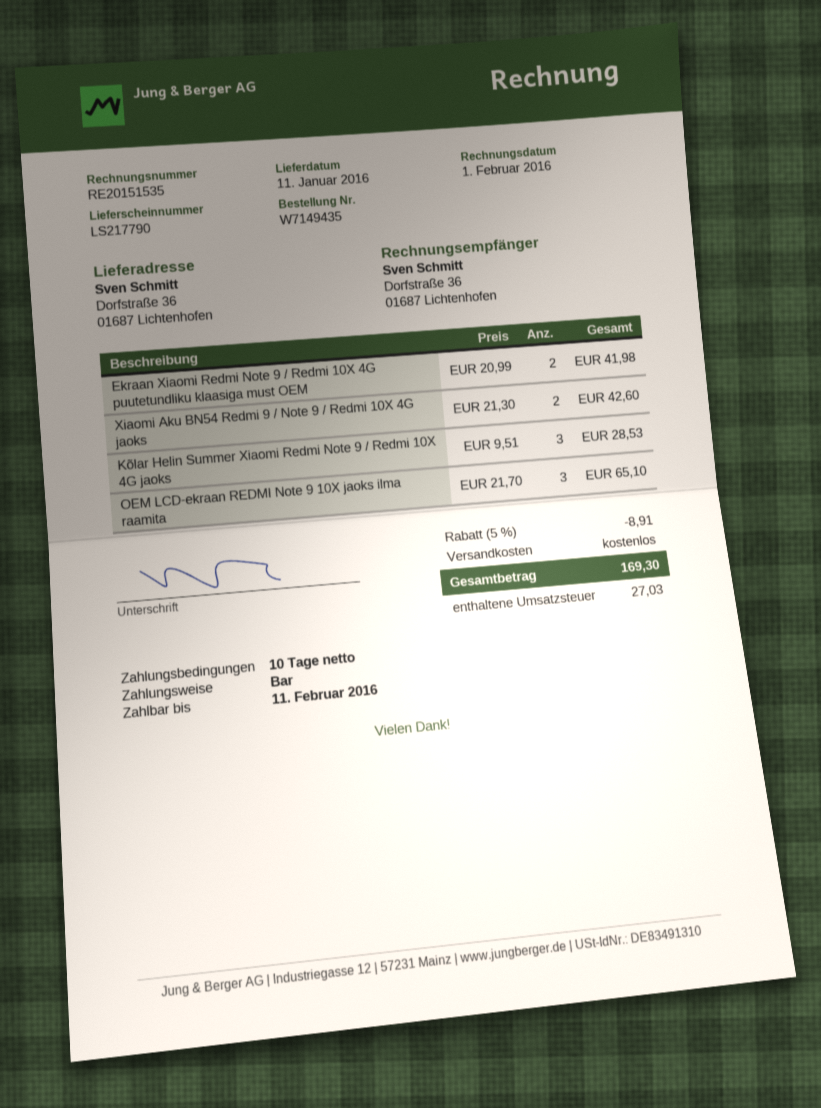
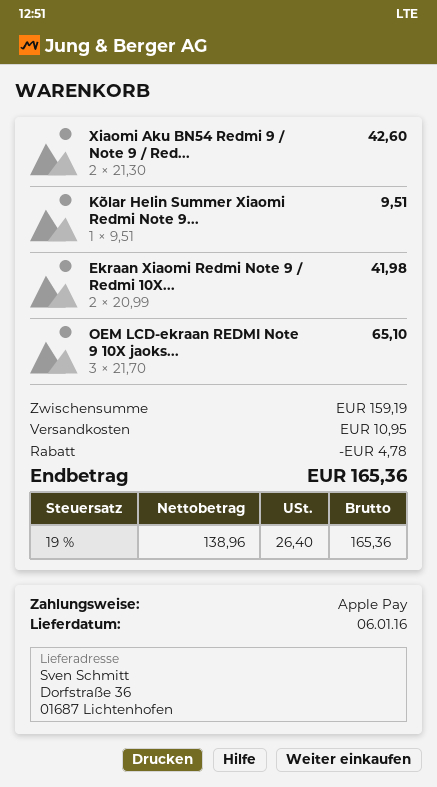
delivery date: 2016-01-11 -> 2016-01-06
payment method: cash -> Apple Pay
Kõlar Helin Summer Xiaomi Redmi Note 9 / Redmi 10X 4G jaoks: 3 x 9.51 = 28.53 -> 1 x 9.51 = 9.51
discount: 8.91 -> 4.78
shipping: 0.00 -> 10.95
tax: 27.03 -> 26.40
total: 169.30 -> 165.36

